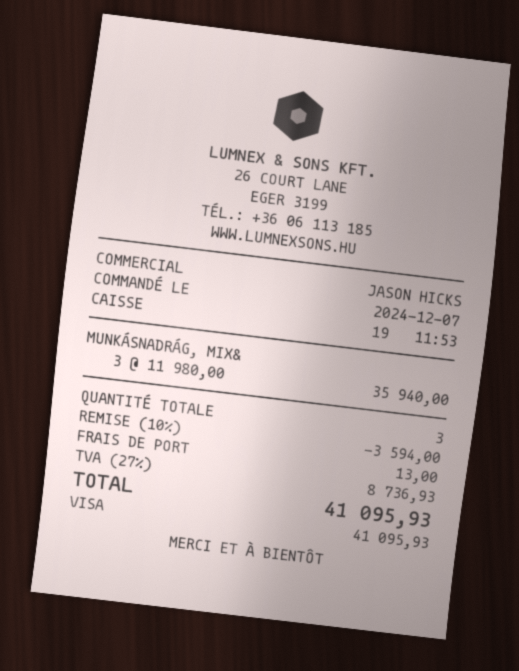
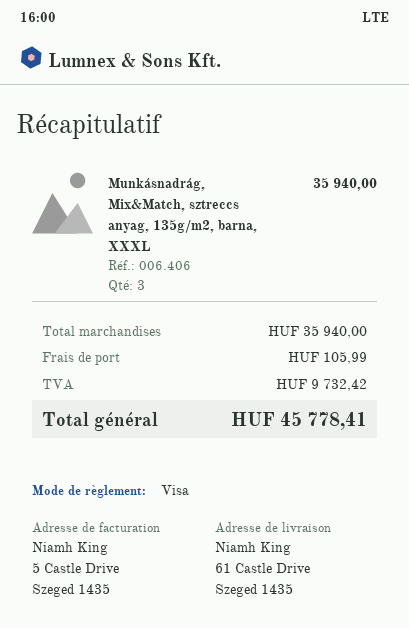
discount: 10% = 3594.00 -> none
shipping: 13.00 -> 105.99
tax: 8736.93 -> 9732.42
total: 41095.93 -> 45778.41

